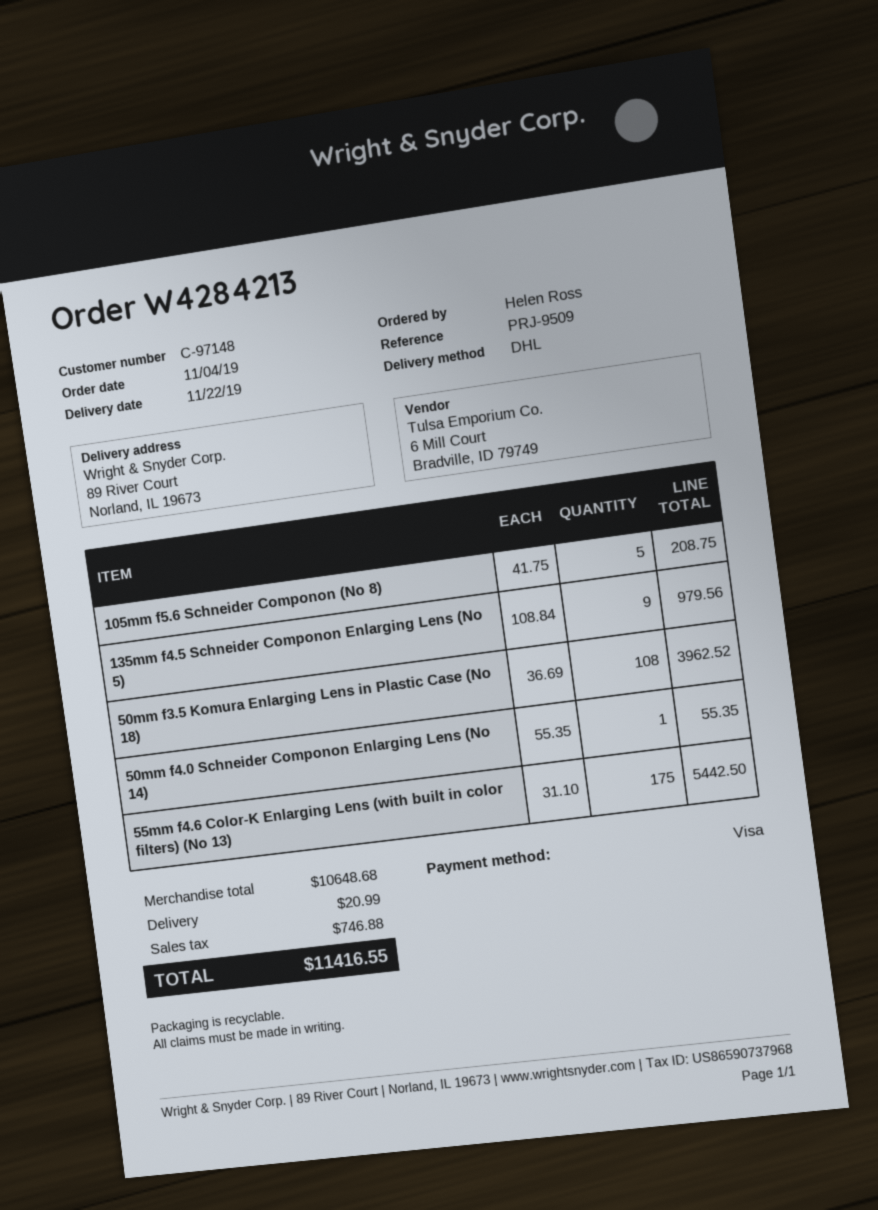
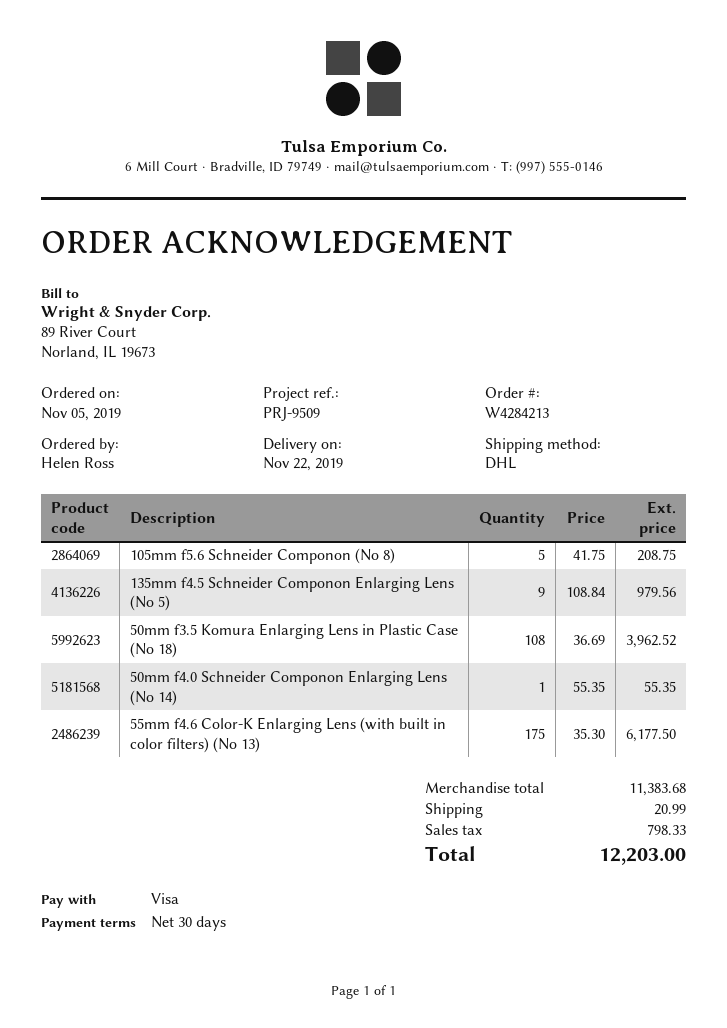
order date: 2019-11-04 -> 2019-11-05
55mm f4.6 Color-K Enlarging Lens (with built in color filters) (No 13): 175 x 31.10 = 5442.50 -> 175 x 35.30 = 6177.50
subtotal: 10648.68 -> 11383.68
tax: 746.88 -> 798.33
total: 11416.55 -> 12203.00

